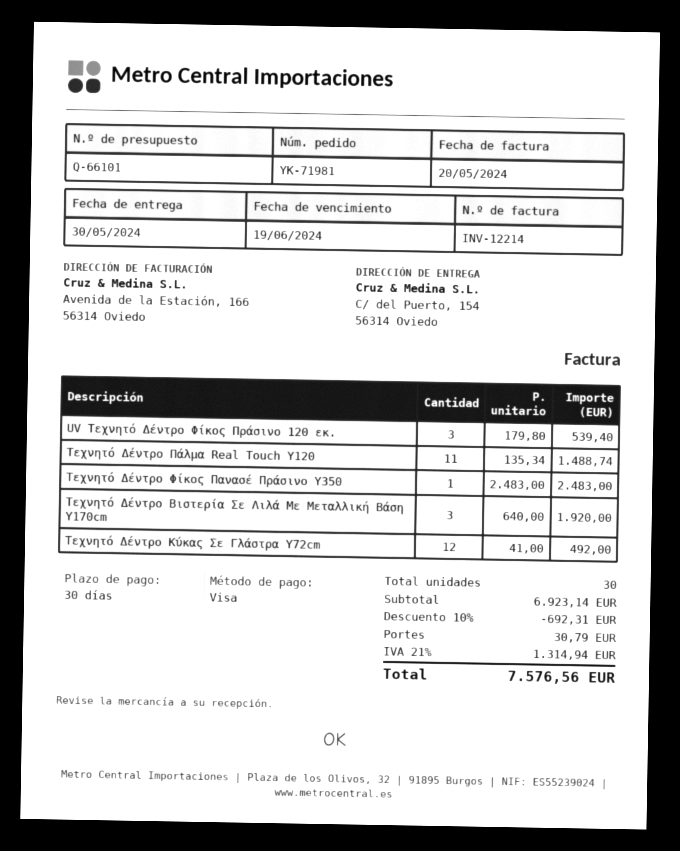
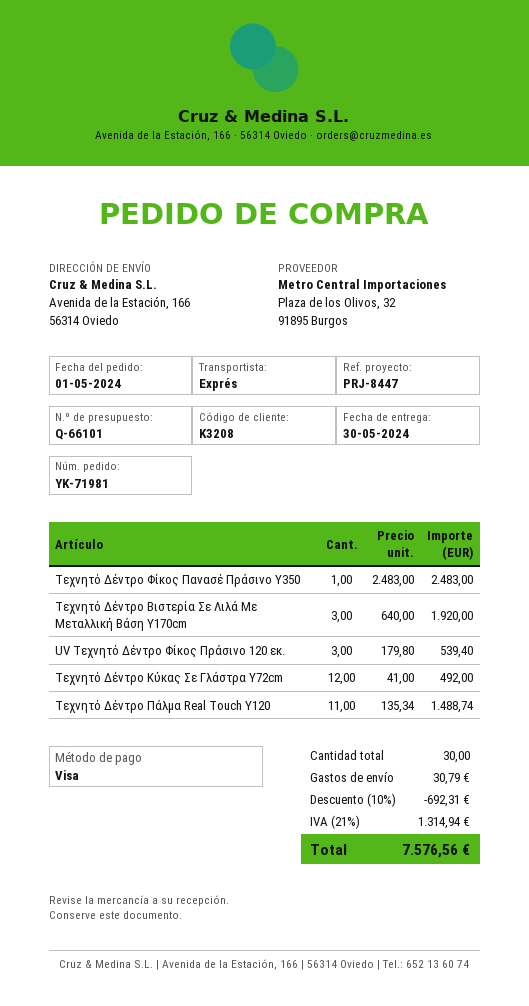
ship to: C/ del Puerto, 154, 56314 Oviedo -> Avenida de la Estación, 166, 56314 Oviedo

